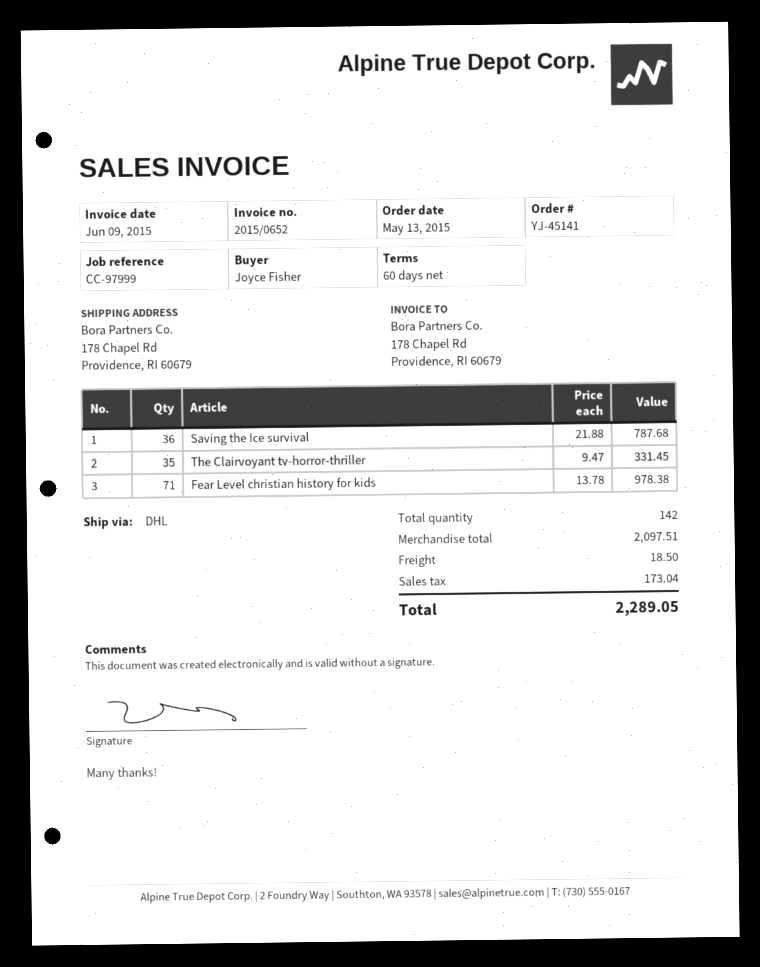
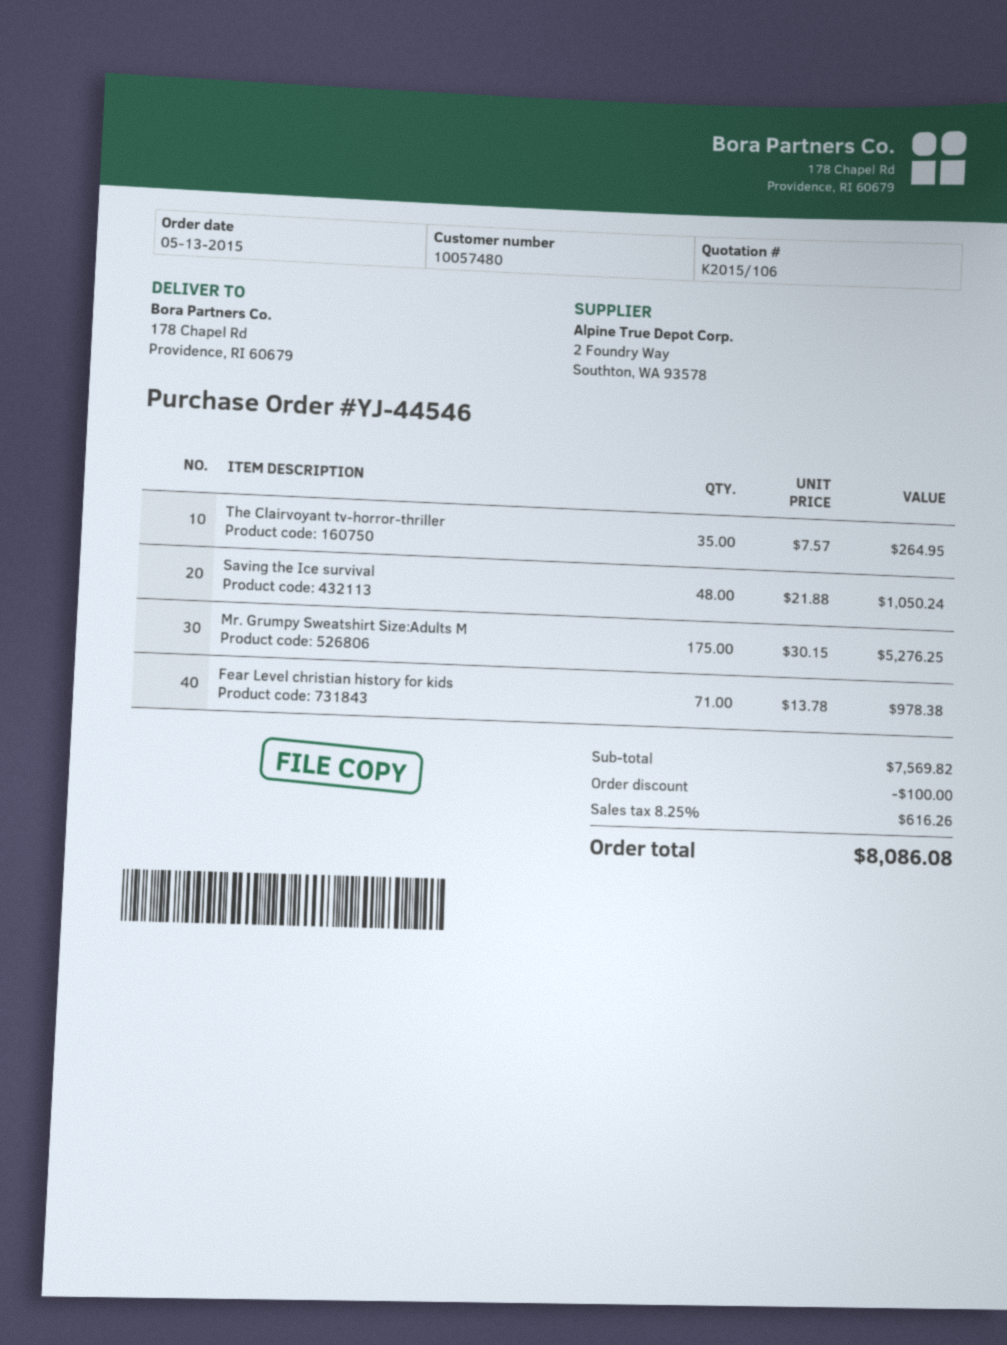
order number: YJ-45141 -> YJ-44546
Saving the Ice survival: 36 x 21.88 = 787.68 -> 48 x 21.88 = 1050.24
The Clairvoyant tv-horror-thriller: 35 x 9.47 = 331.45 -> 35 x 7.57 = 264.95
Mr. Grumpy Sweatshirt Size:Adults M: none -> 175 x 30.15 = 5276.25
subtotal: 2097.51 -> 7569.82
discount: none -> 100.00
shipping: 18.50 -> none
tax: 173.04 -> 616.26
total: 2289.05 -> 8086.08

